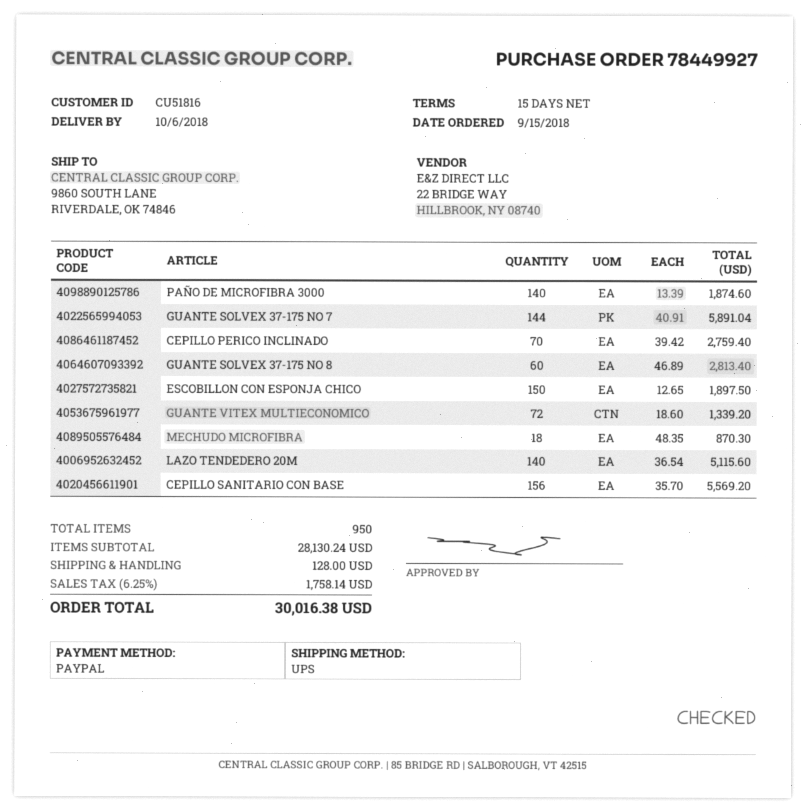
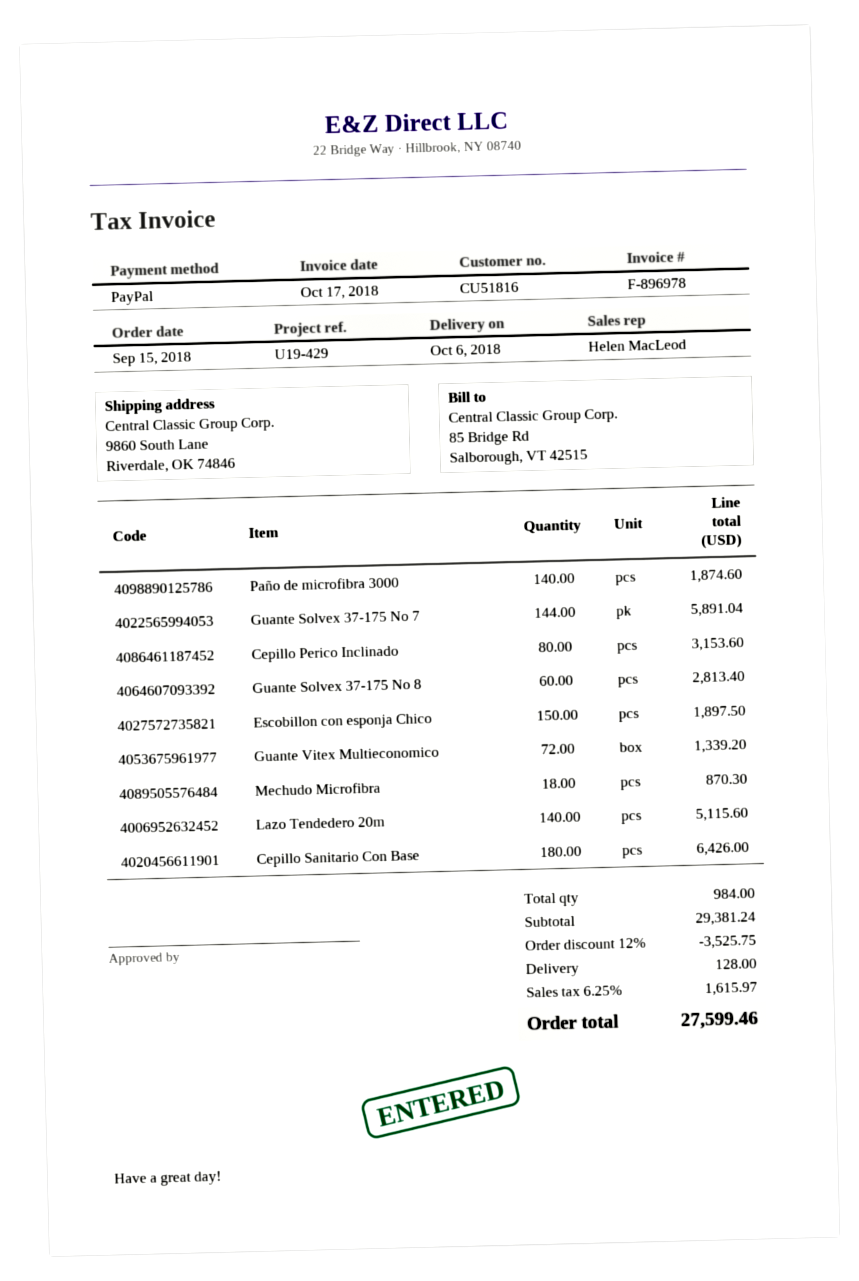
CEPILLO PERICO INCLINADO: 70 for 2759.40 -> 80 for 3153.60
CEPILLO SANITARIO CON BASE: 156 for 5569.20 -> 180 for 6426.00
total quantity: 950 -> 984
subtotal: 28130.24 -> 29381.24
discount: none -> 12% = 3525.75
tax: 6.25% = 1758.14 -> 6.25% = 1615.97
total: 30016.38 -> 27599.46

